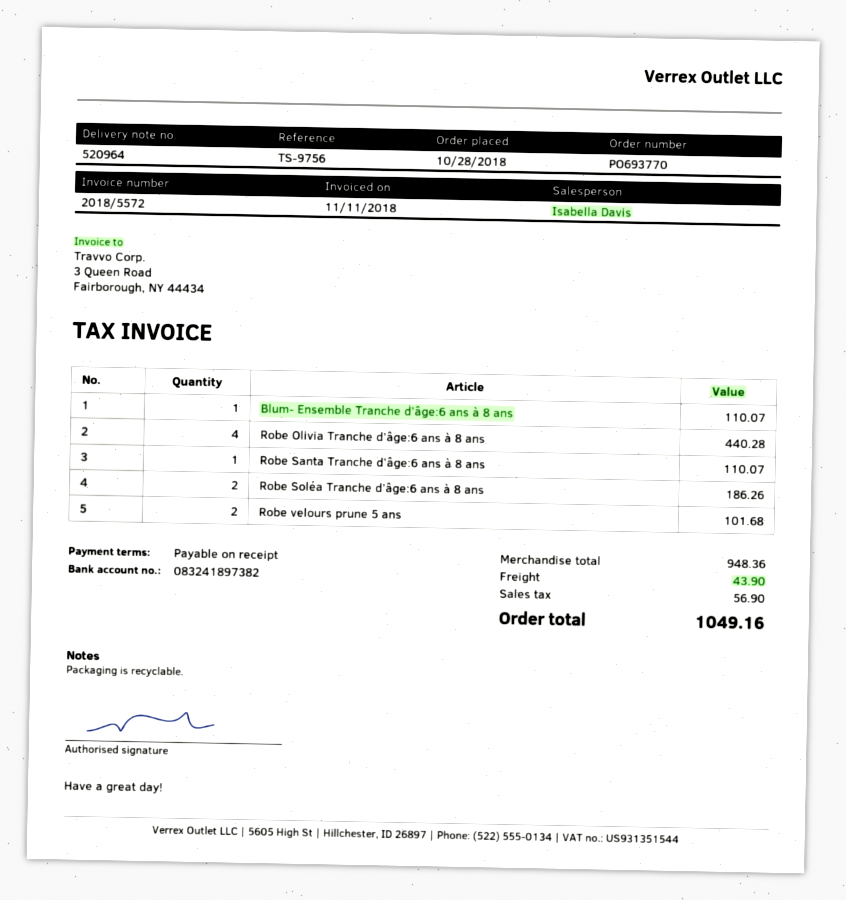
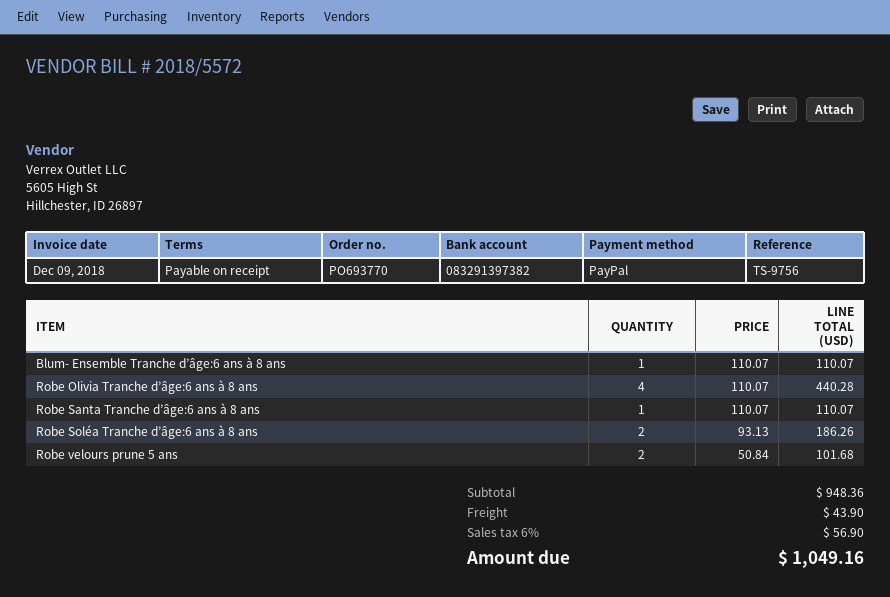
invoice date: 2018-11-11 -> 2018-12-09
bank account: 083241897382 -> 083291397382

